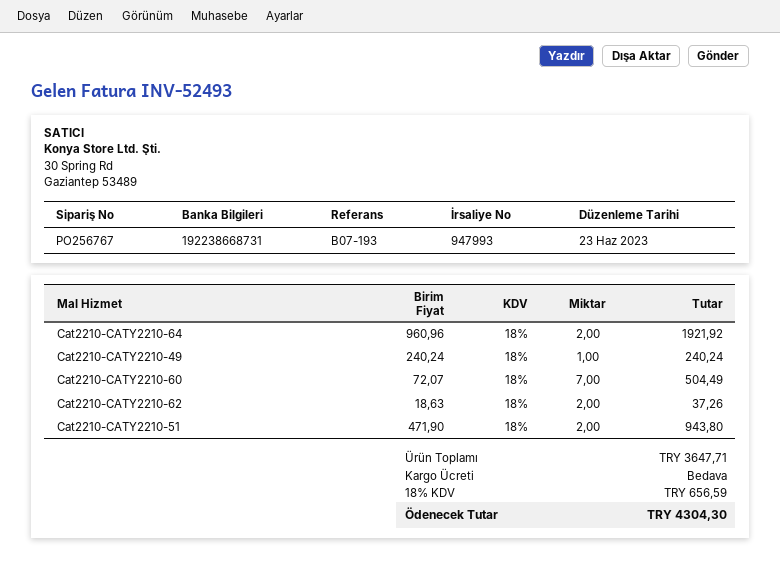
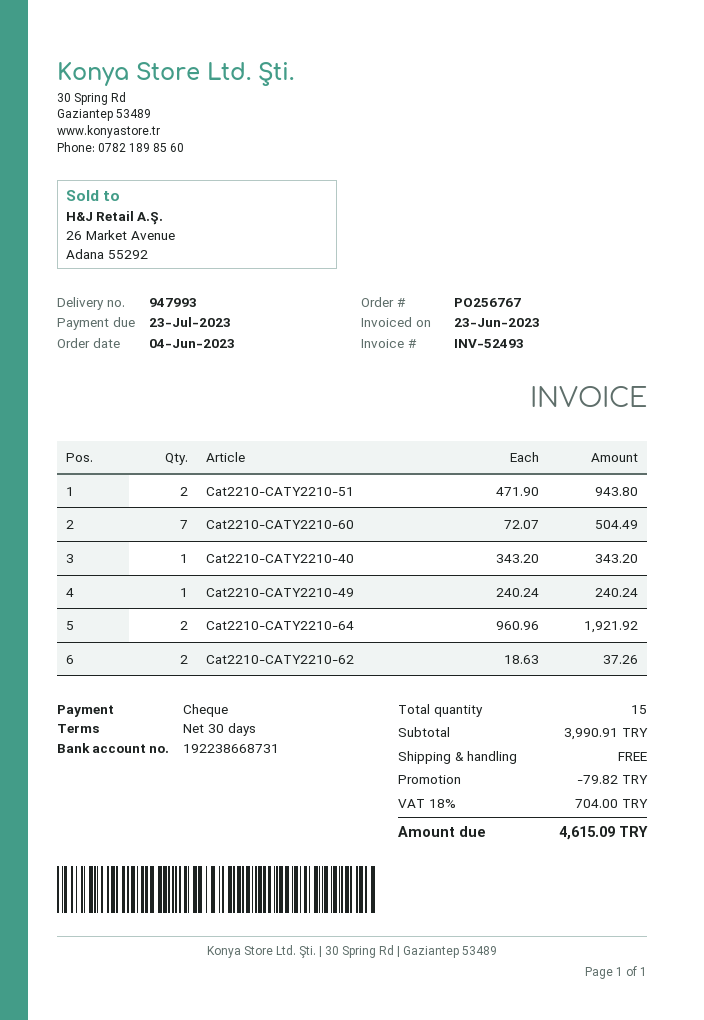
Cat2210-CATY2210-40: none -> 1 x 343.20 = 343.20
subtotal: 3647.71 -> 3990.91
discount: none -> 79.82
tax: 18% = 656.59 -> 18% = 704.00
total: 4304.30 -> 4615.09

